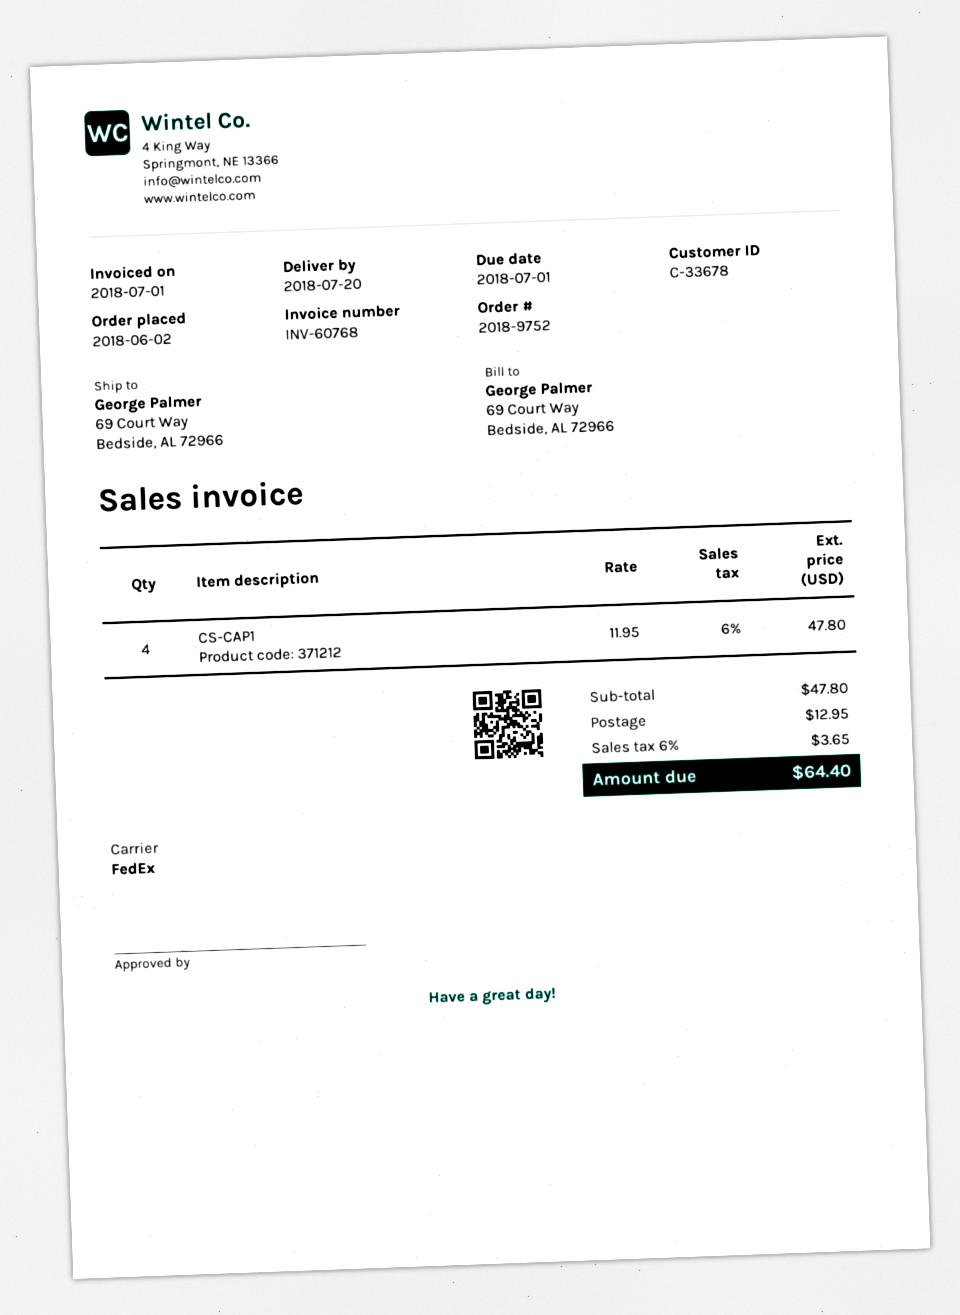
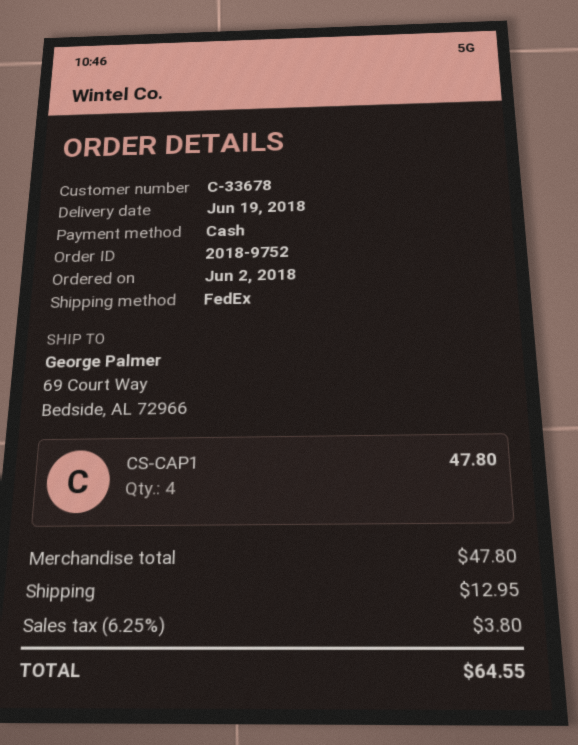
delivery date: 2018-07-20 -> 2018-06-19
tax: 6% = 3.65 -> 6.25% = 3.80
total: 64.40 -> 64.55

